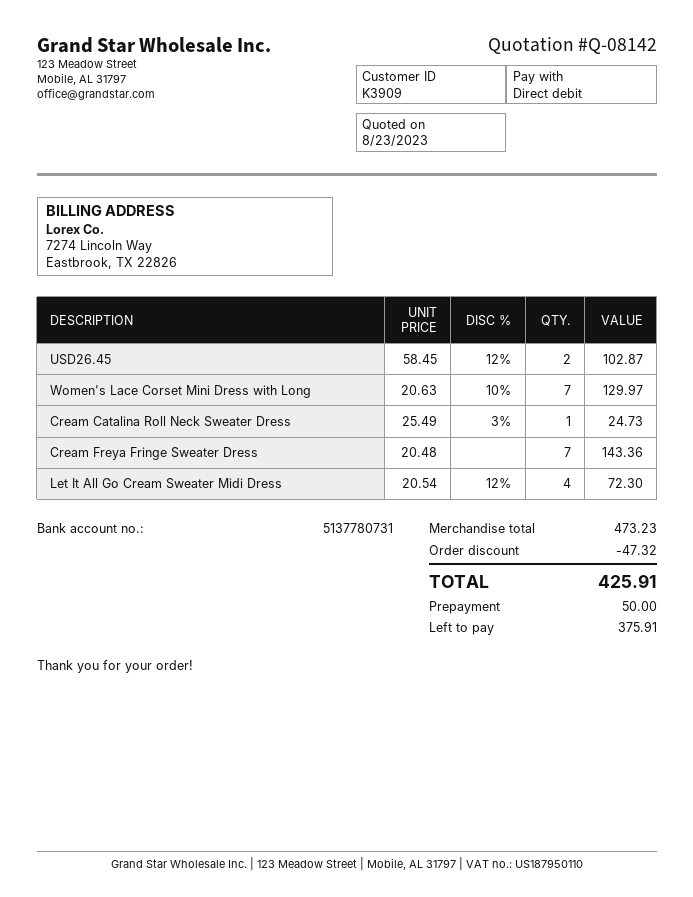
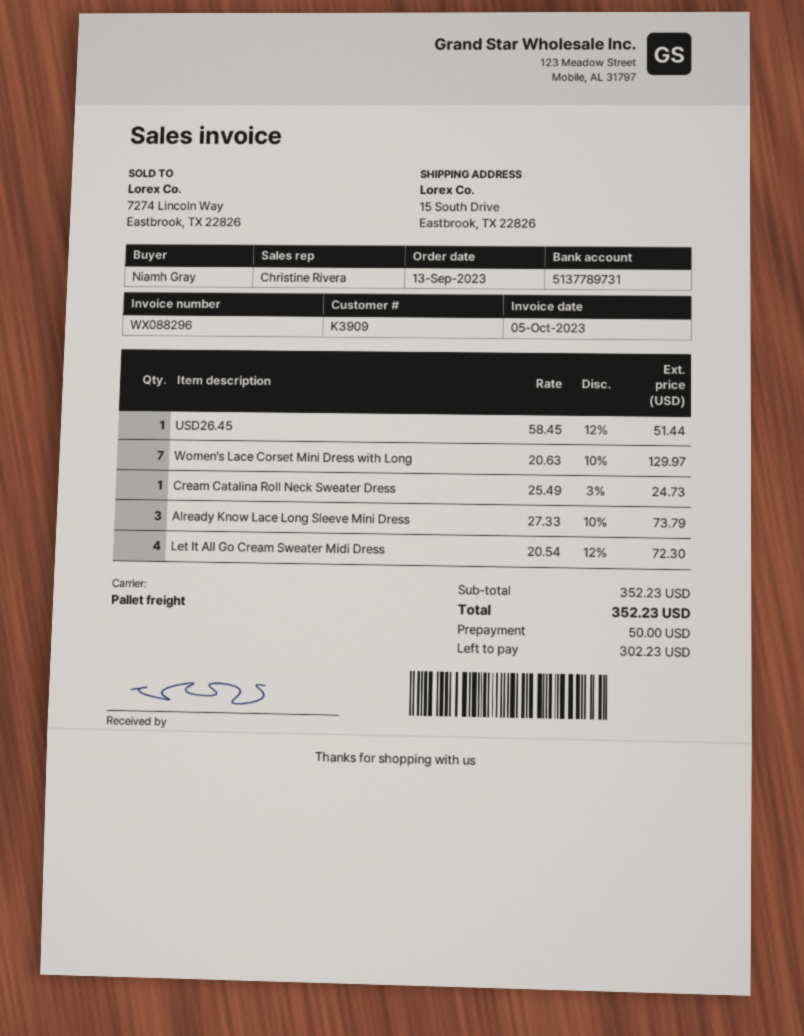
bank account: 5137780731 -> 5137789731
USD26.45: 2 x 58.45 - 12% = 102.87 -> 1 x 58.45 - 12% = 51.44
Cream Freya Fringe Sweater Dress: 7 x 20.48 = 143.36 -> none
Already Know Lace Long Sleeve Mini Dress: none -> 3 x 27.33 - 10% = 73.79
subtotal: 473.23 -> 352.23
discount: 47.32 -> none
total: 425.91 -> 352.23
balance: 375.91 -> 302.23

